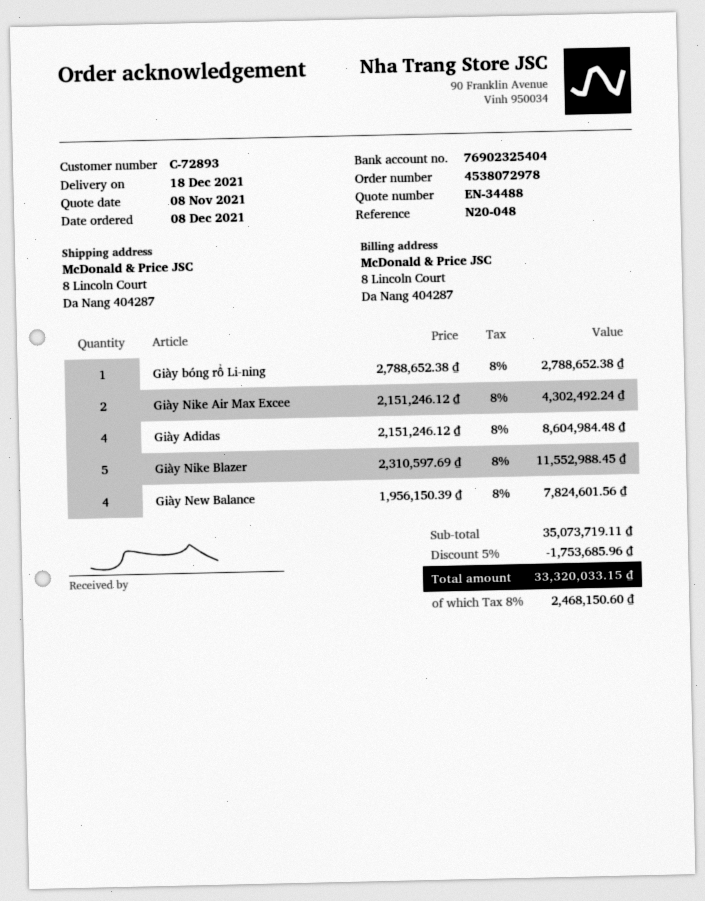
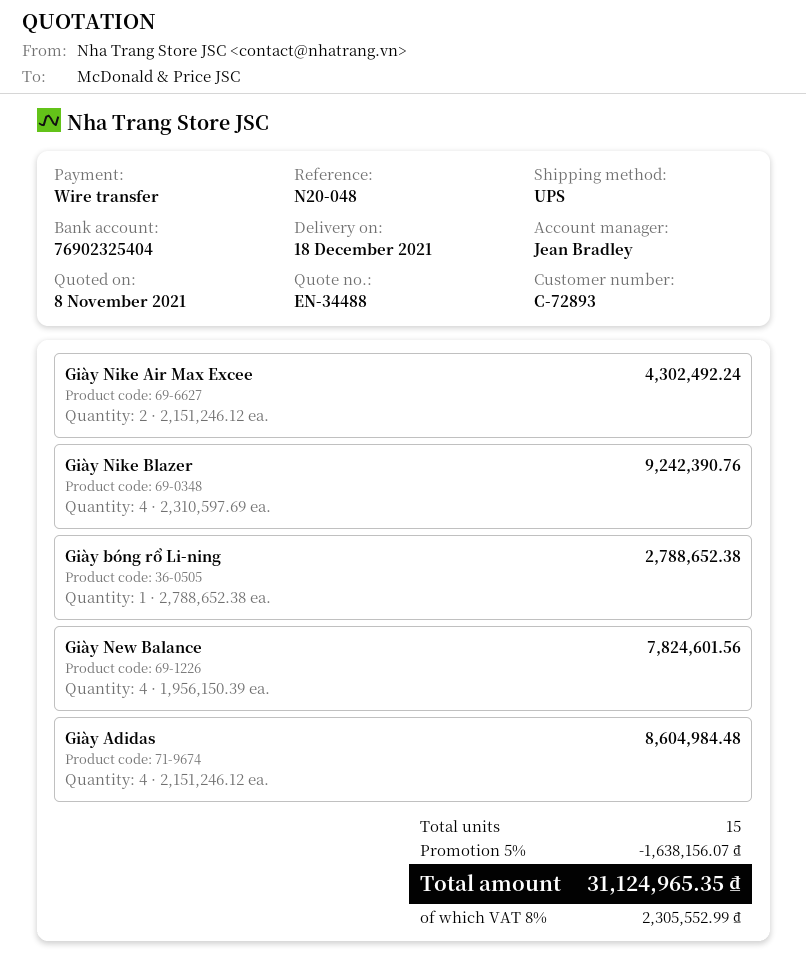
Giày Nike Blazer: 5 x 2310597.69 = 11552988.45 -> 4 x 2310597.69 = 9242390.76
discount: 5% = 1753685.96 -> 5% = 1638156.07
tax: 8% = 2468150.60 -> 8% = 2305552.99
total: 33320033.15 -> 31124965.35

